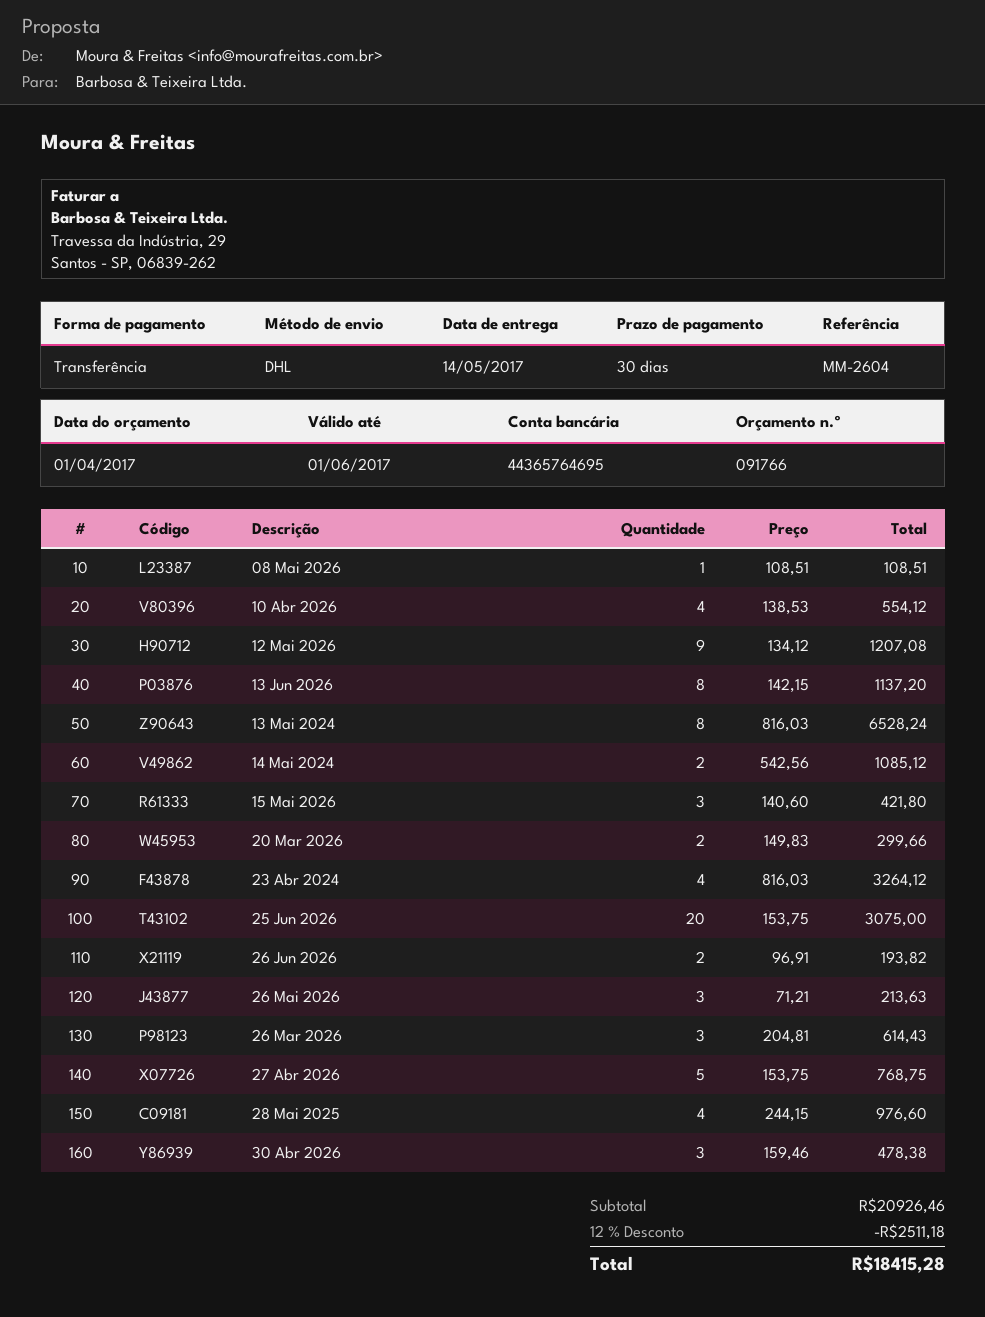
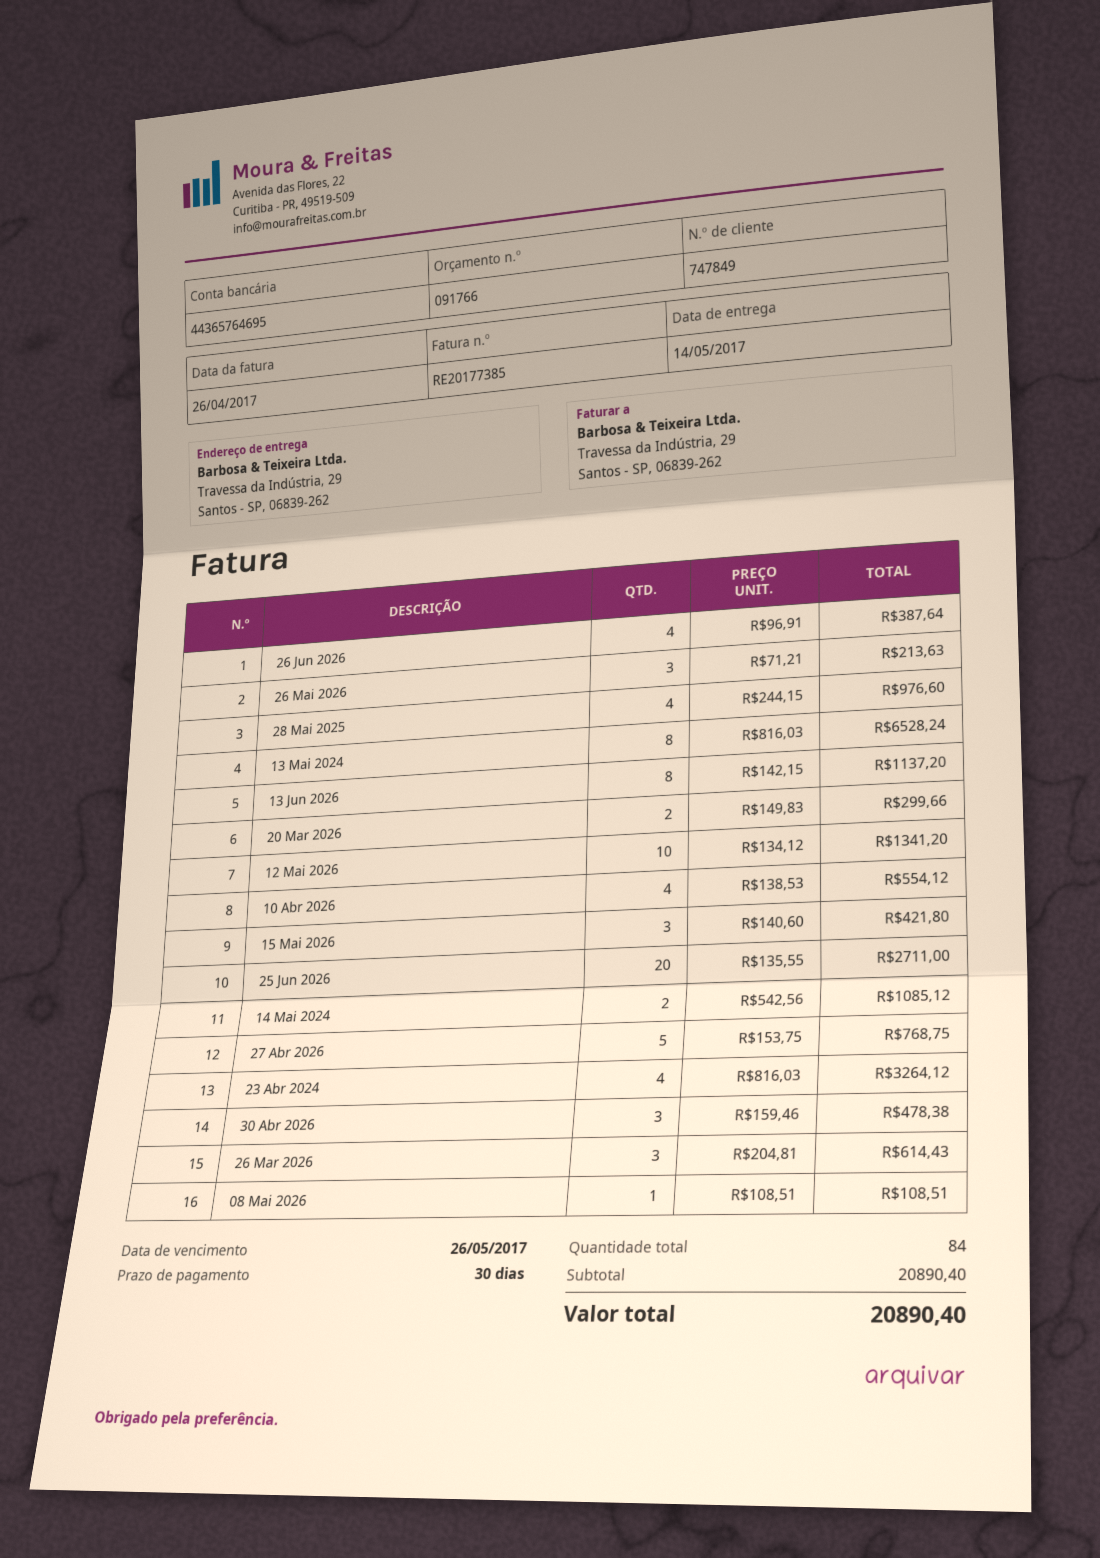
12 Mai 2026: 9 x 134.12 = 1207.08 -> 10 x 134.12 = 1341.20
25 Jun 2026: 20 x 153.75 = 3075.00 -> 20 x 135.55 = 2711.00
26 Jun 2026: 2 x 96.91 = 193.82 -> 4 x 96.91 = 387.64
subtotal: 20926.46 -> 20890.40
discount: 12% = 2511.18 -> none
total: 18415.28 -> 20890.40

